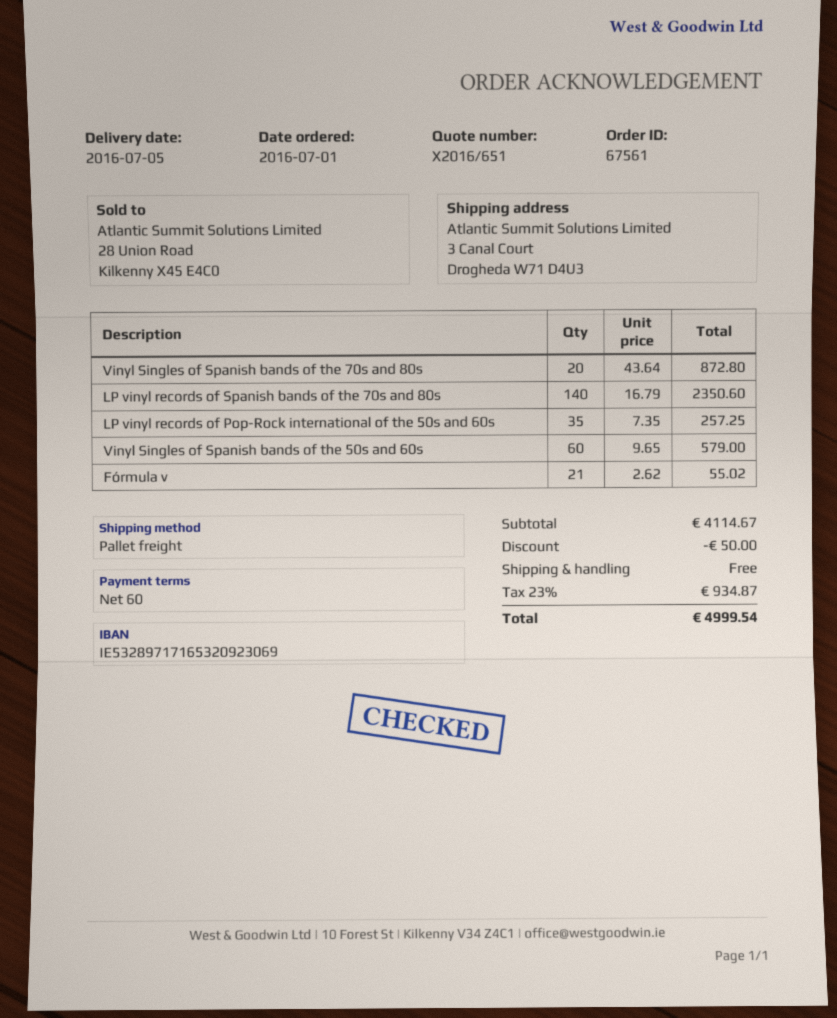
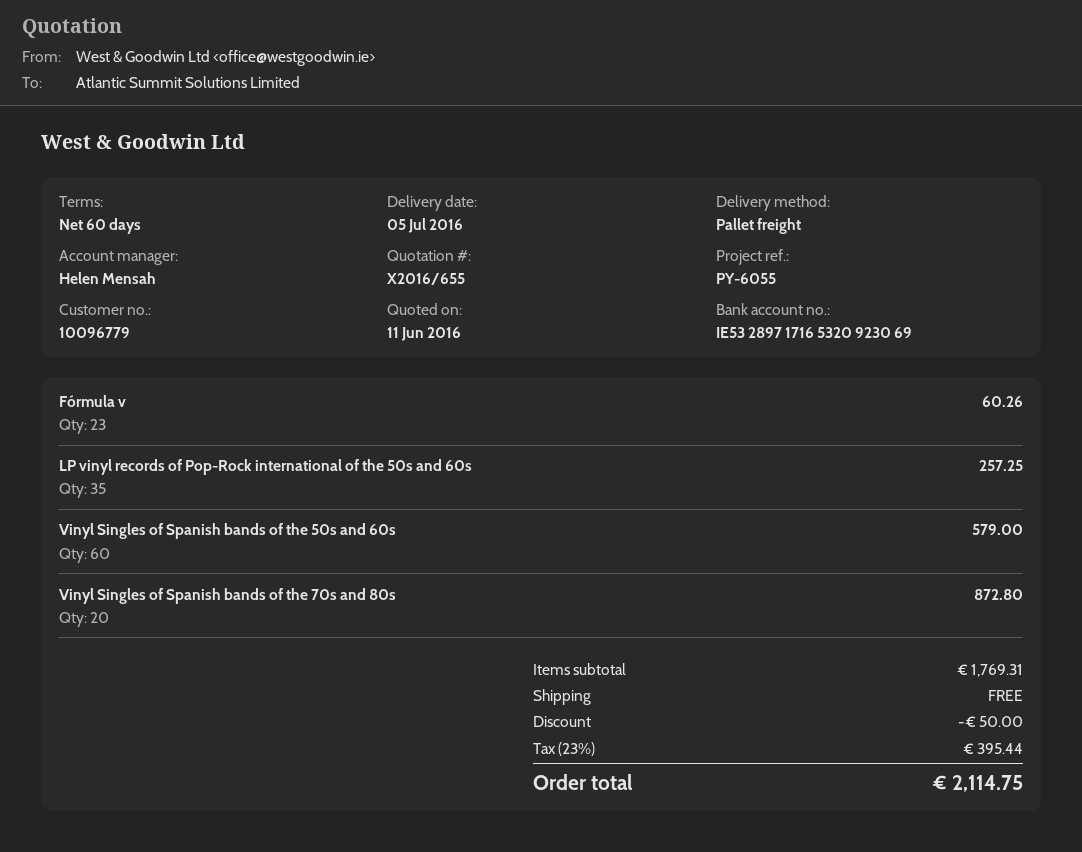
quote number: X2016/651 -> X2016/655
LP vinyl records of Spanish bands of the 70s and 80s: 140 for 2350.60 -> none
Fórmula v: 21 for 55.02 -> 23 for 60.26
subtotal: 4114.67 -> 1769.31
tax: 23% = 934.87 -> 23% = 395.44
total: 4999.54 -> 2114.75

